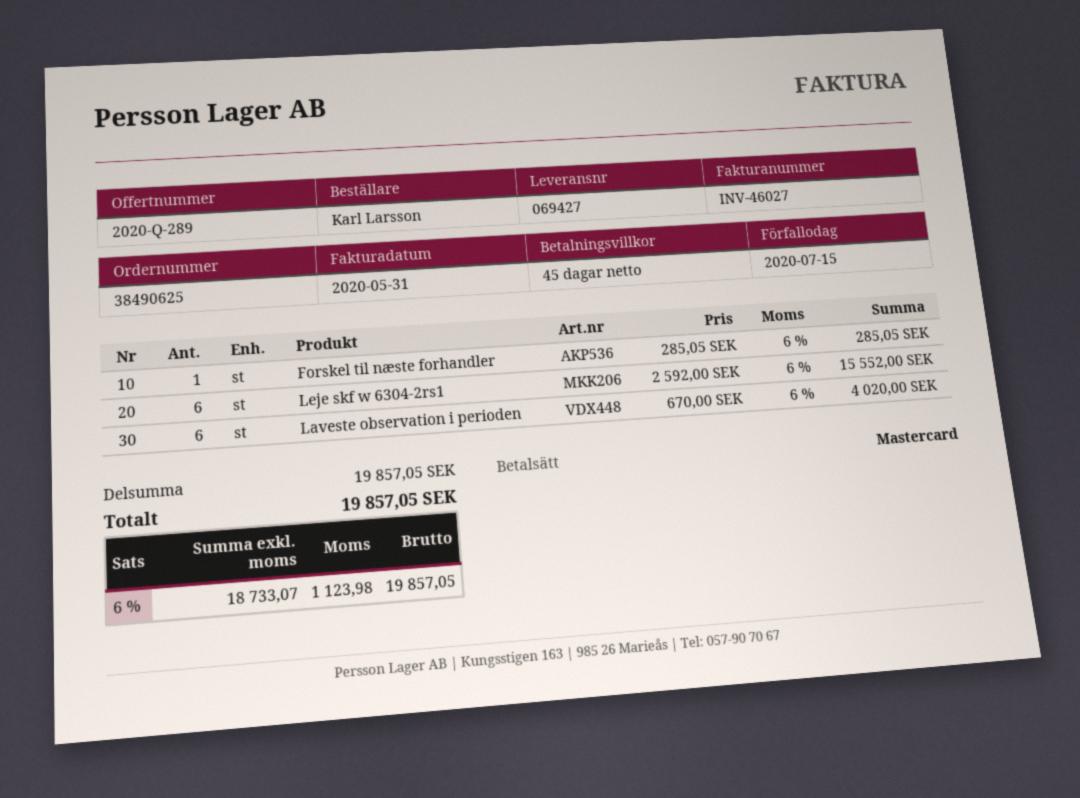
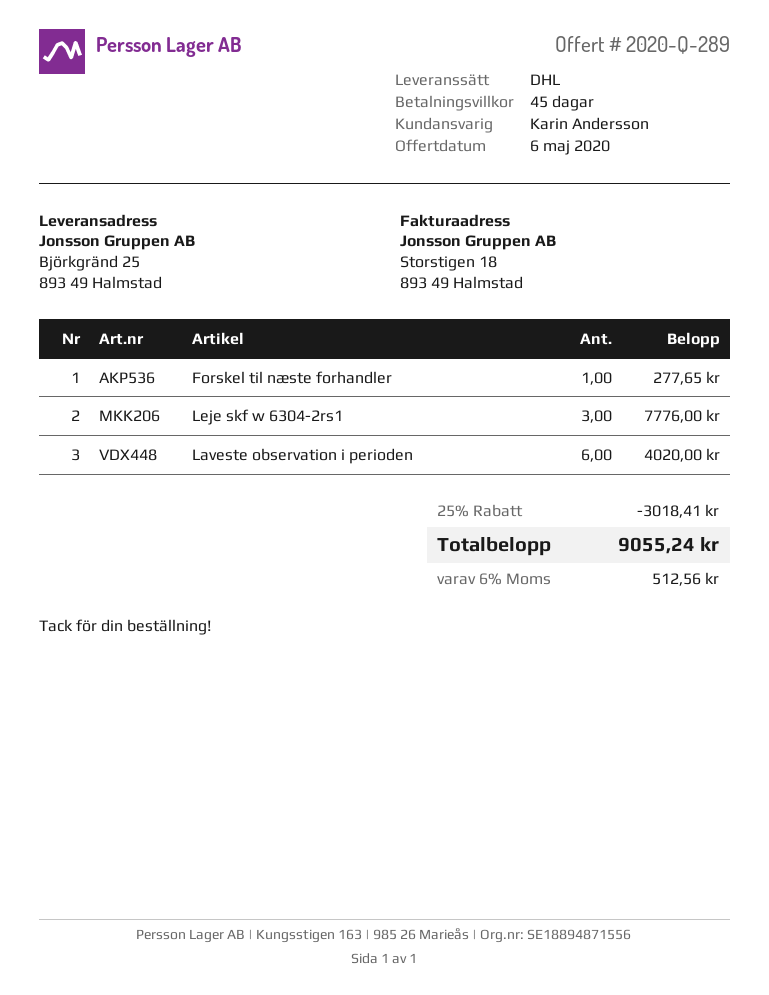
Forskel til næste forhandler: 1 for 285.05 -> 1 for 277.65
Leje skf w 6304-2rs1: 6 for 15552.00 -> 3 for 7776.00
discount: none -> 25% = 3018.41
tax: 6% = 1123.98 -> 6% = 512.56
total: 19857.05 -> 9055.24

